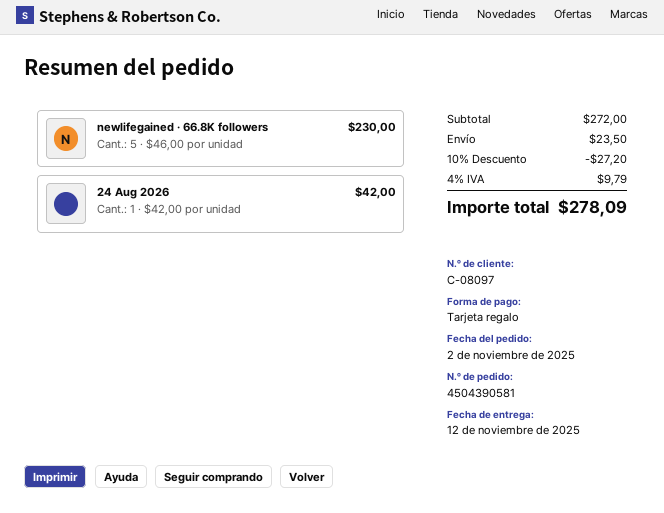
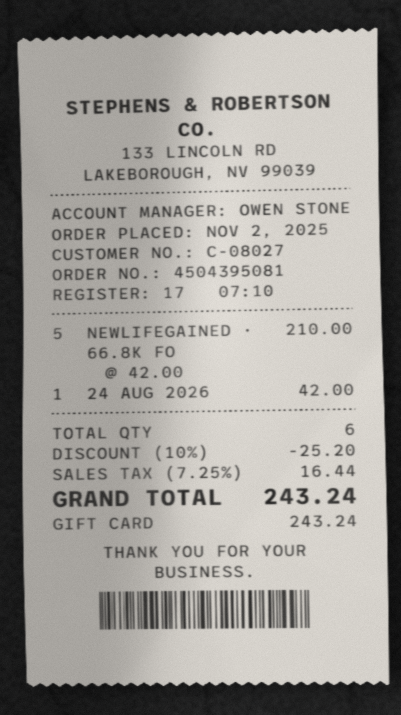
order number: 4504390581 -> 4504395081
customer number: C-08097 -> C-08027
newlifegained · 66.8K followers: 5 x 46.00 = 230.00 -> 5 x 42.00 = 210.00
discount: 10% = 27.20 -> 10% = 25.20
shipping: 23.50 -> none
tax: 4% = 9.79 -> 7.25% = 16.44
total: 278.09 -> 243.24

